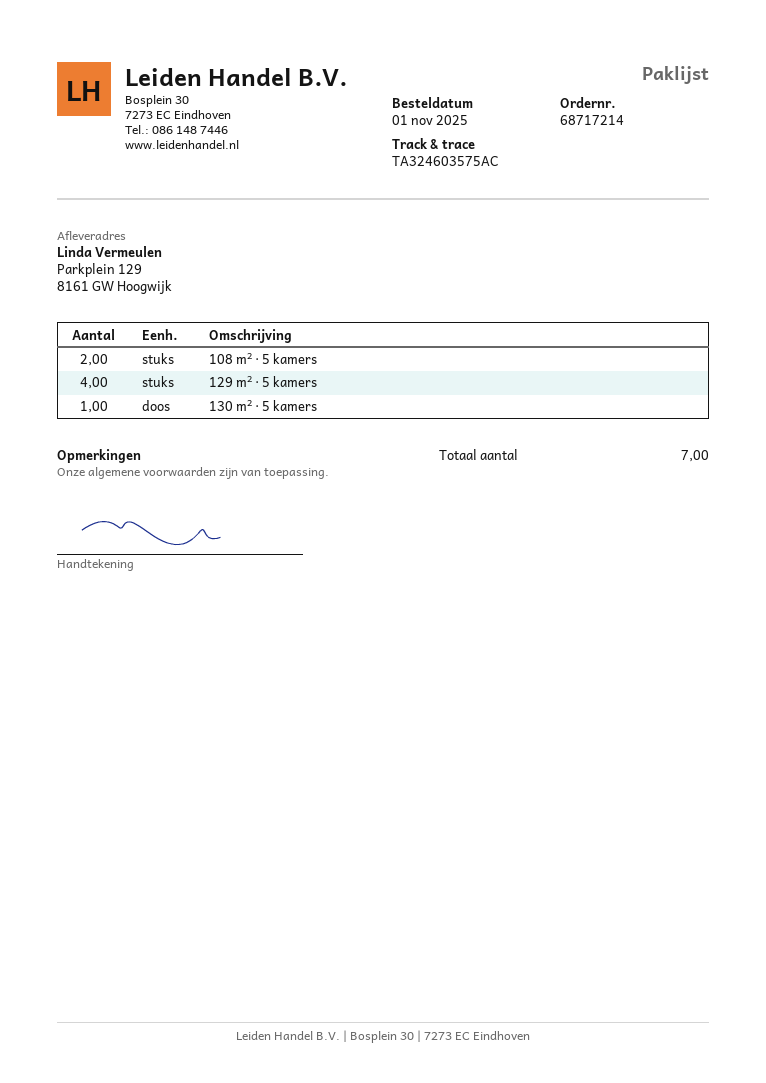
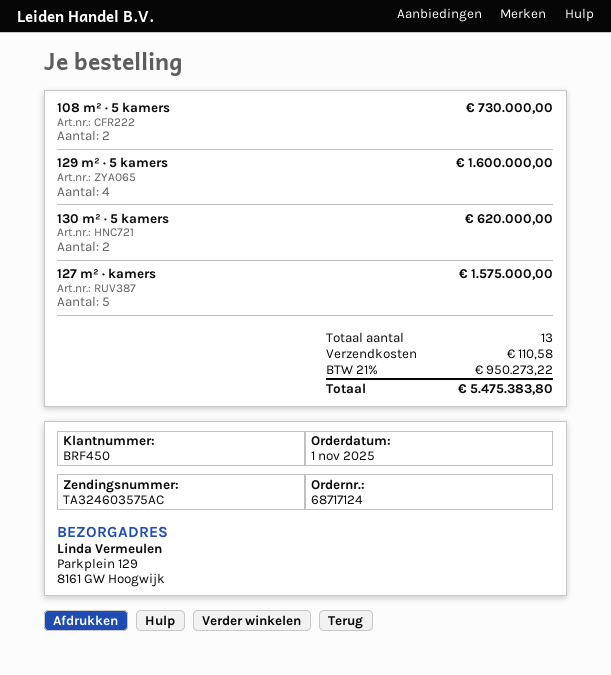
order number: 68717214 -> 68717124
130 m² · 5 kamers: 1 -> 2
127 m² · kamers: none -> 5
total quantity: 7 -> 13

